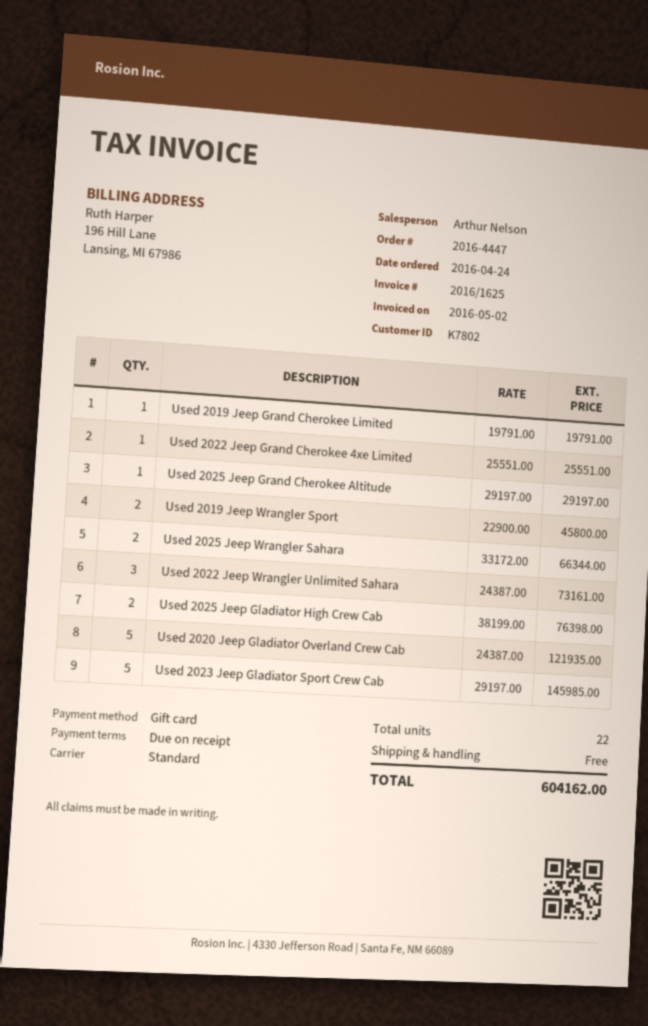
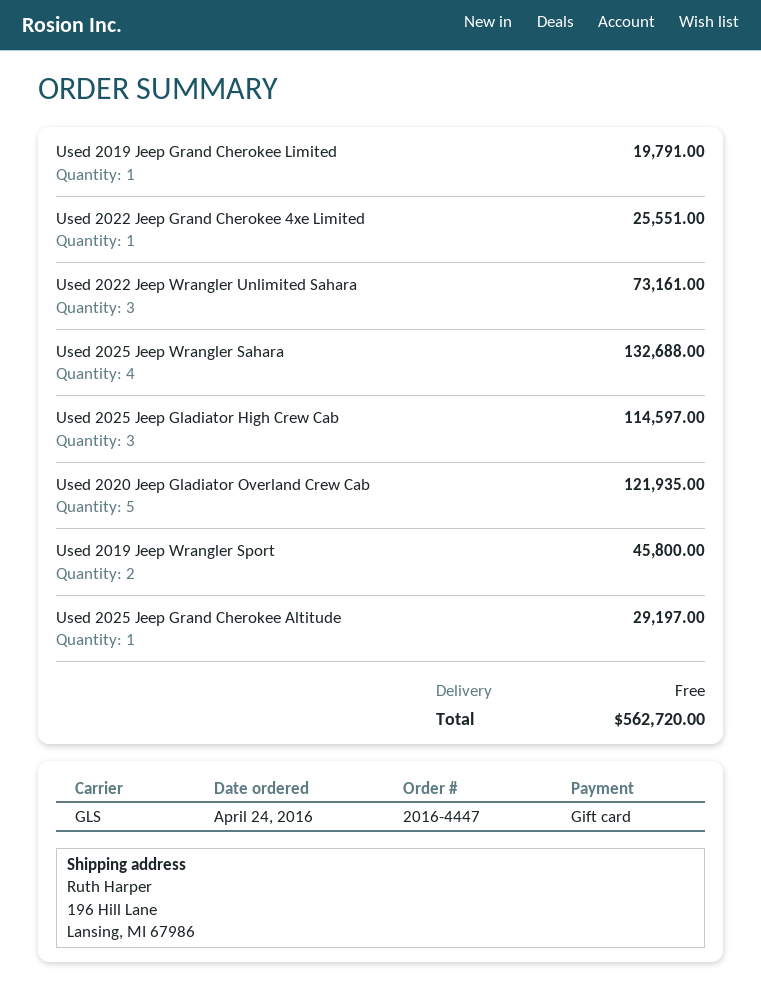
shipping method: standard -> GLS
Used 2025 Jeep Wrangler Sahara: 2 for 66344.00 -> 4 for 132688.00
Used 2025 Jeep Gladiator High Crew Cab: 2 for 76398.00 -> 3 for 114597.00
Used 2023 Jeep Gladiator Sport Crew Cab: 5 for 145985.00 -> none
total: 604162.00 -> 562720.00

